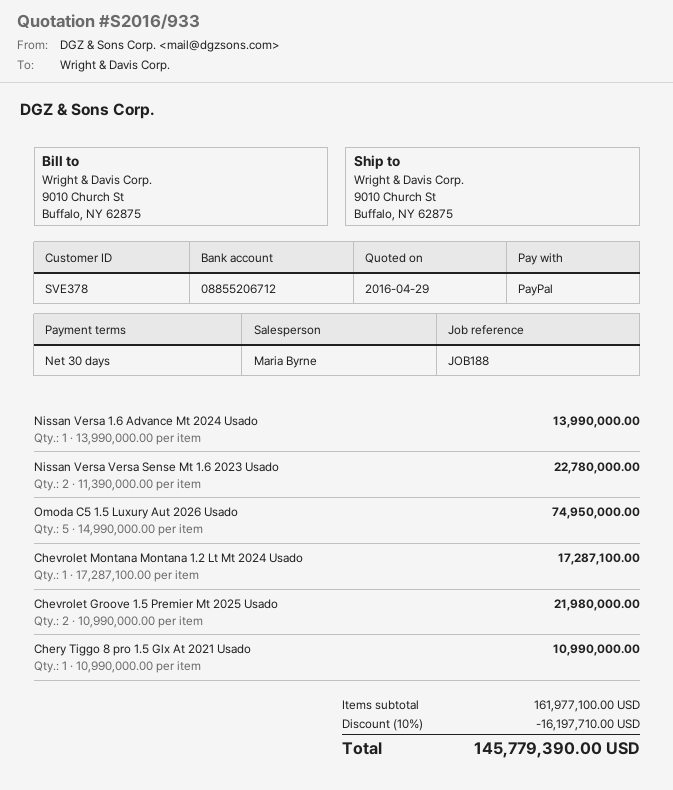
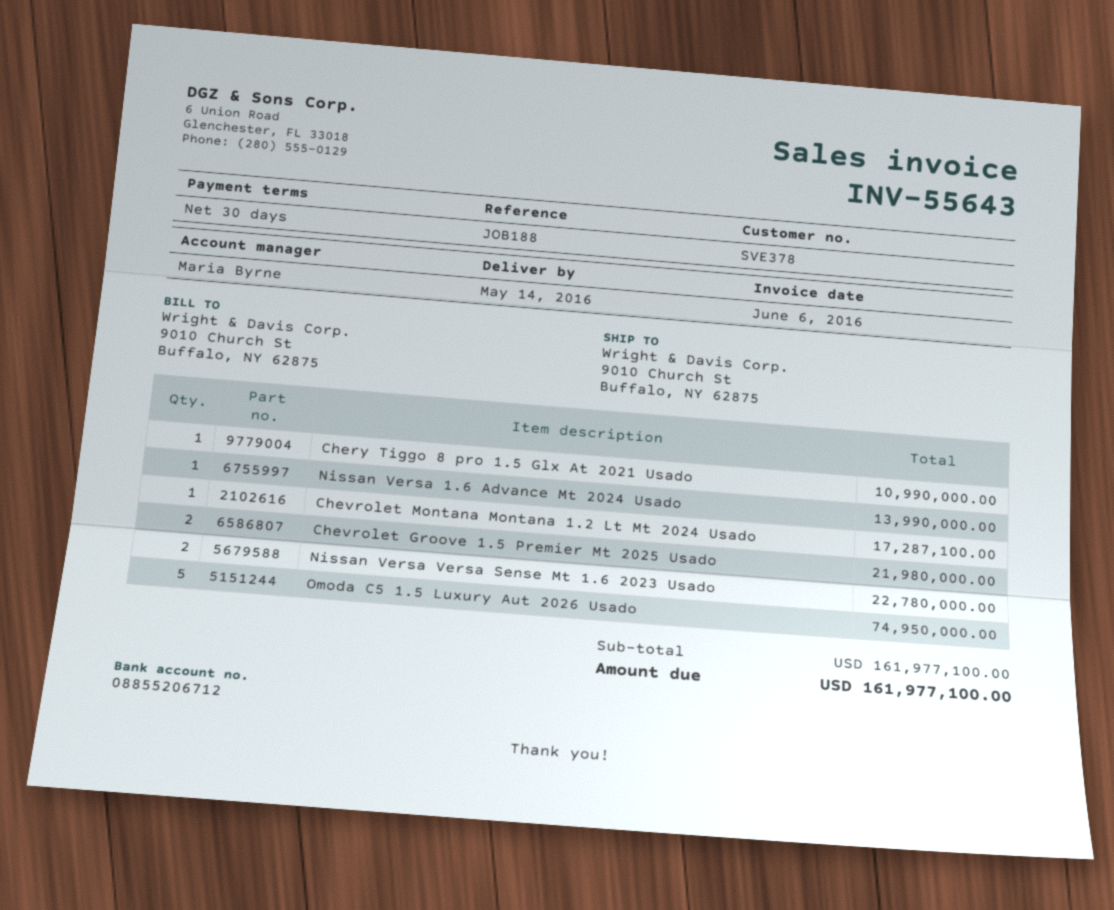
discount: 10% = 16197710.00 -> none
total: 145779390.00 -> 161977100.00

